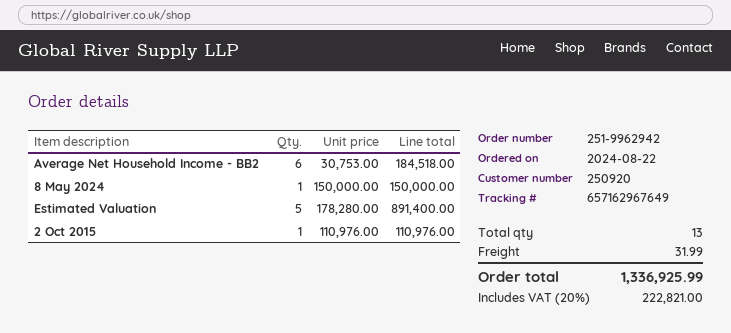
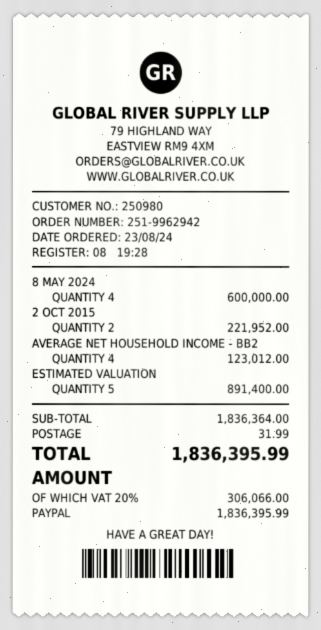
order date: 2024-08-22 -> 2024-08-23
customer number: 250920 -> 250980
Average Net Household Income - BB2: 6 for 184518.00 -> 4 for 123012.00
8 May 2024: 1 for 150000.00 -> 4 for 600000.00
2 Oct 2015: 1 for 110976.00 -> 2 for 221952.00
tax: 20% = 222821.00 -> 20% = 306066.00
total: 1336925.99 -> 1836395.99

